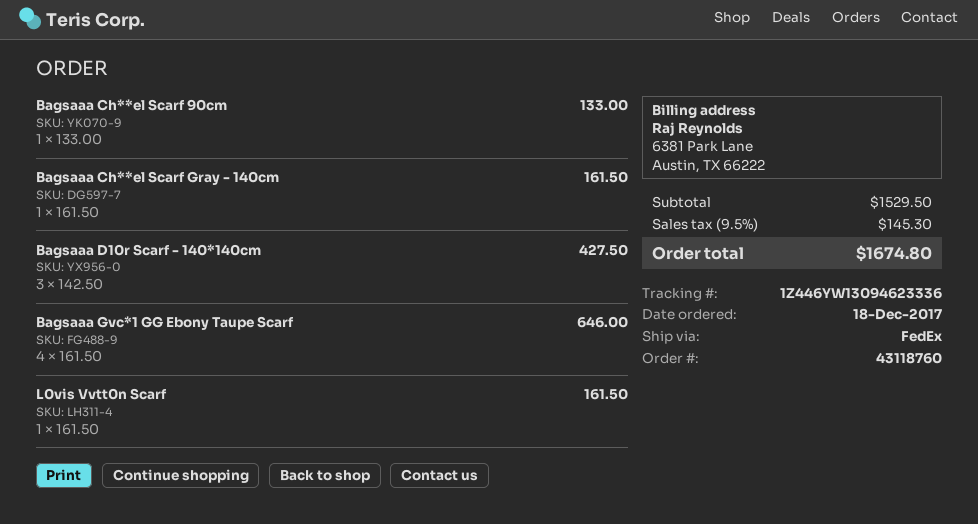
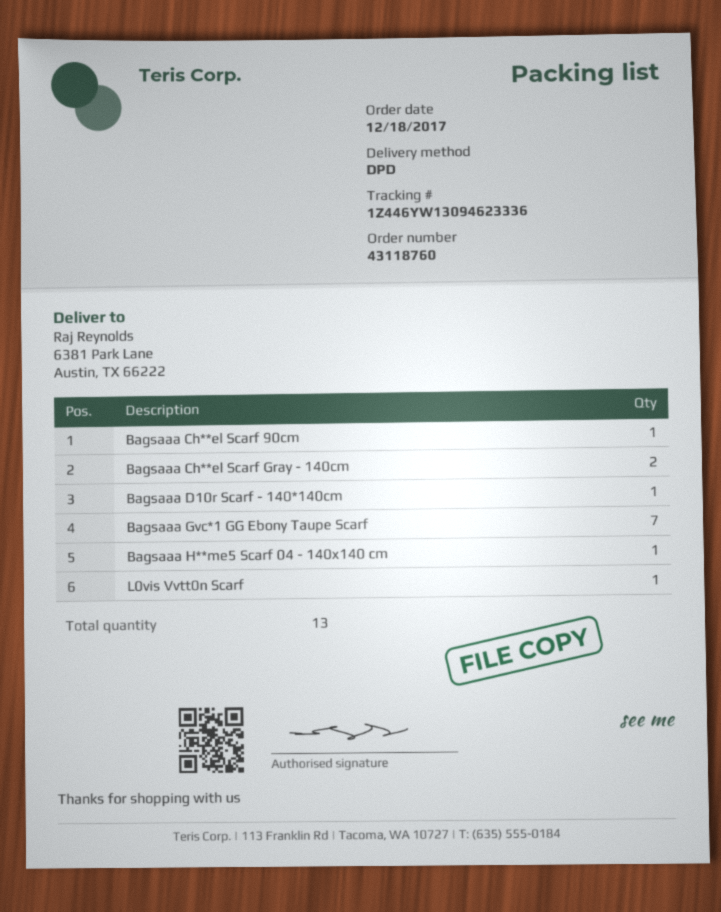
shipping method: FedEx -> DPD
Bagsaaa Ch**el Scarf Gray - 140cm: 1 -> 2
Bagsaaa D10r Scarf - 140*140cm: 3 -> 1
Bagsaaa Gvc*1 GG Ebony Taupe Scarf: 4 -> 7
Bagsaaa H**me5 Scarf 04 - 140x140 cm: none -> 1

